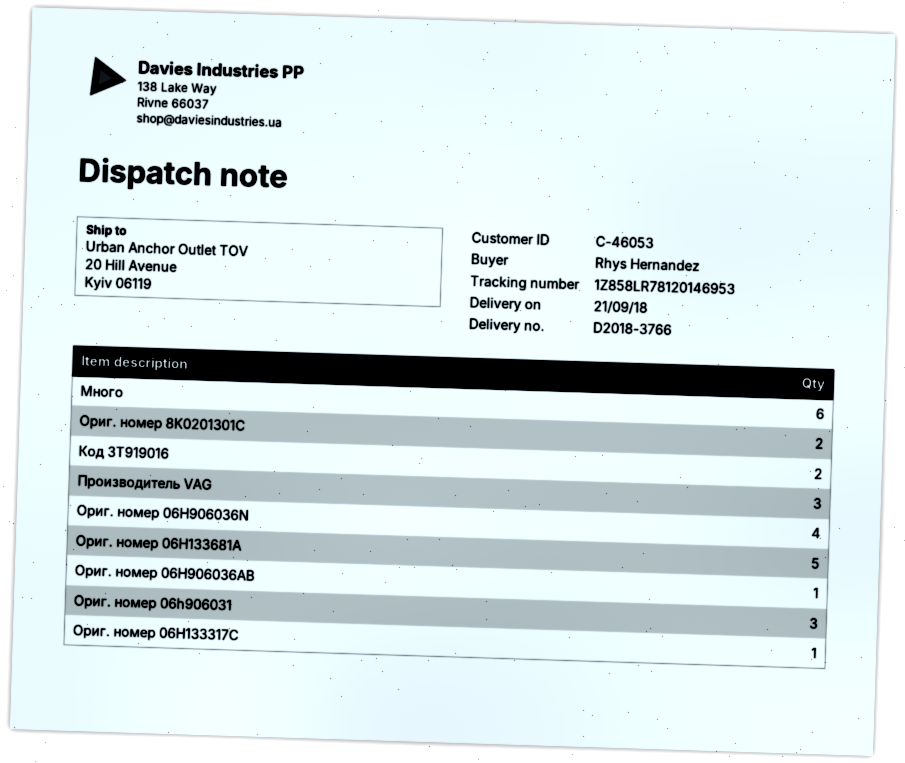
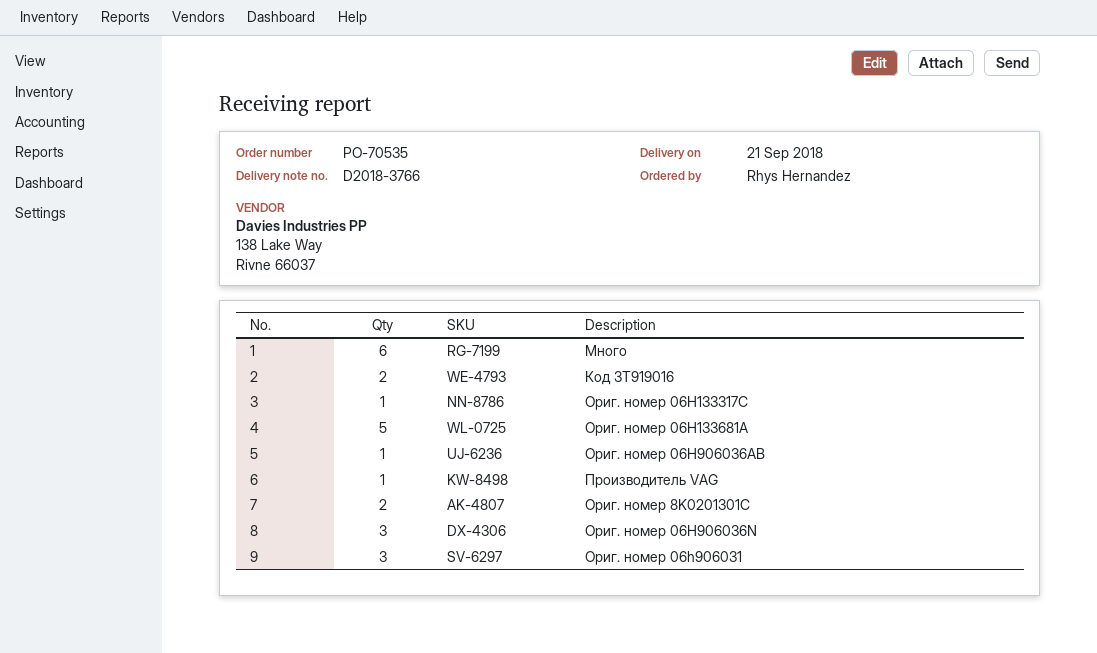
Производитель VAG: 3 -> 1
Ориг. номер 06H906036N: 4 -> 3

